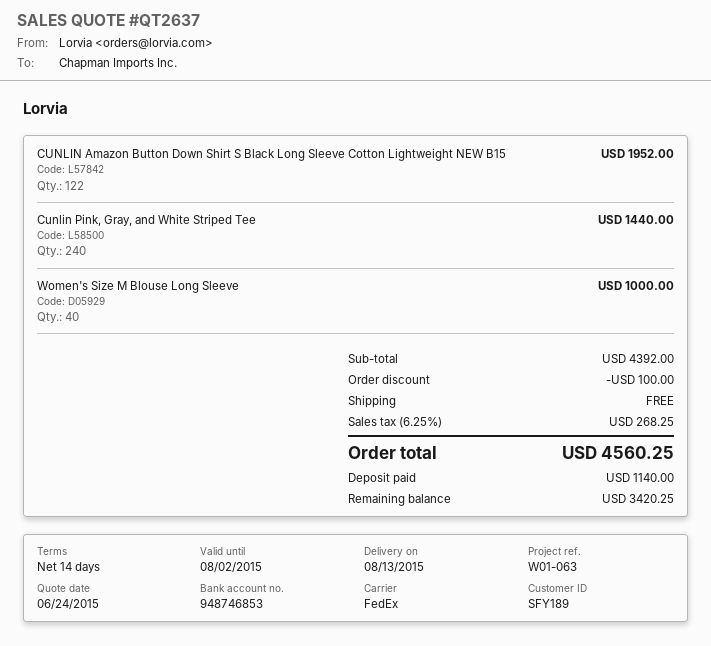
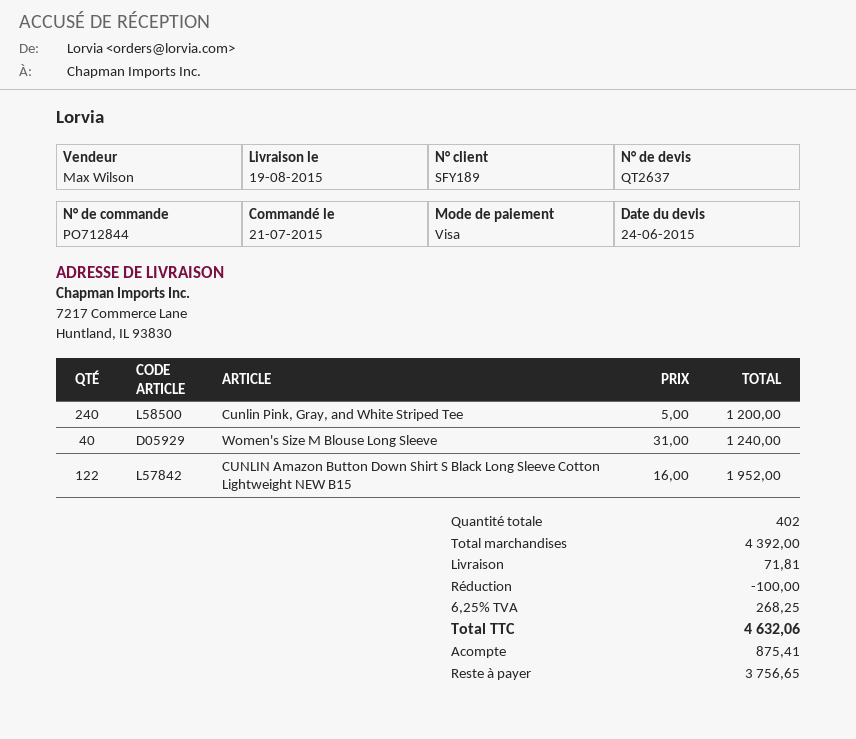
delivery date: 2015-08-13 -> 2015-08-19
Cunlin Pink, Gray, and White Striped Tee: 240 for 1440.00 -> 240 for 1200.00
Women's Size M Blouse Long Sleeve: 40 for 1000.00 -> 40 for 1240.00
shipping: 0.00 -> 71.81
total: 4560.25 -> 4632.06
deposit: 1140.00 -> 875.41
balance: 3420.25 -> 3756.65

